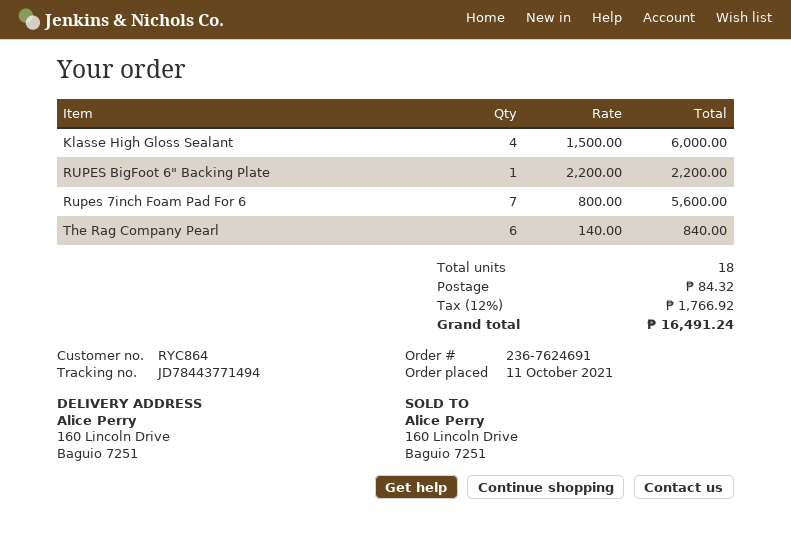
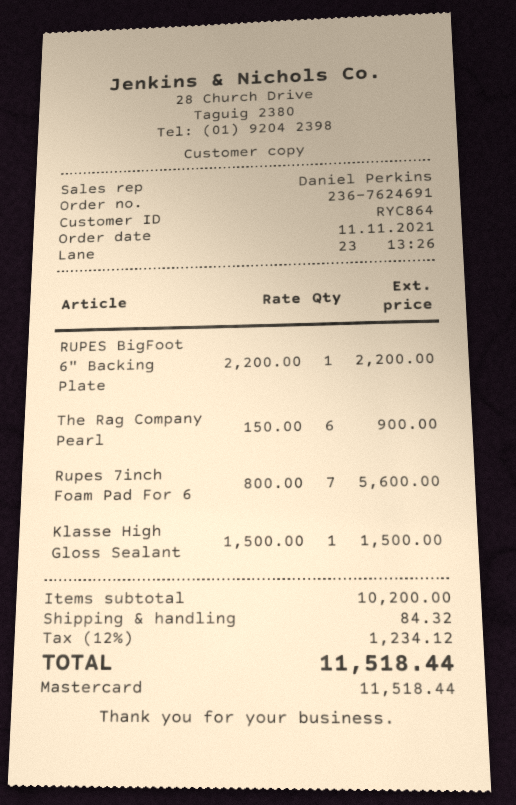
order date: 2021-10-11 -> 2021-11-11
Klasse High Gloss Sealant: 4 x 1500.00 = 6000.00 -> 1 x 1500.00 = 1500.00
The Rag Company Pearl: 6 x 140.00 = 840.00 -> 6 x 150.00 = 900.00
tax: 12% = 1766.92 -> 12% = 1234.12
total: 16491.24 -> 11518.44

